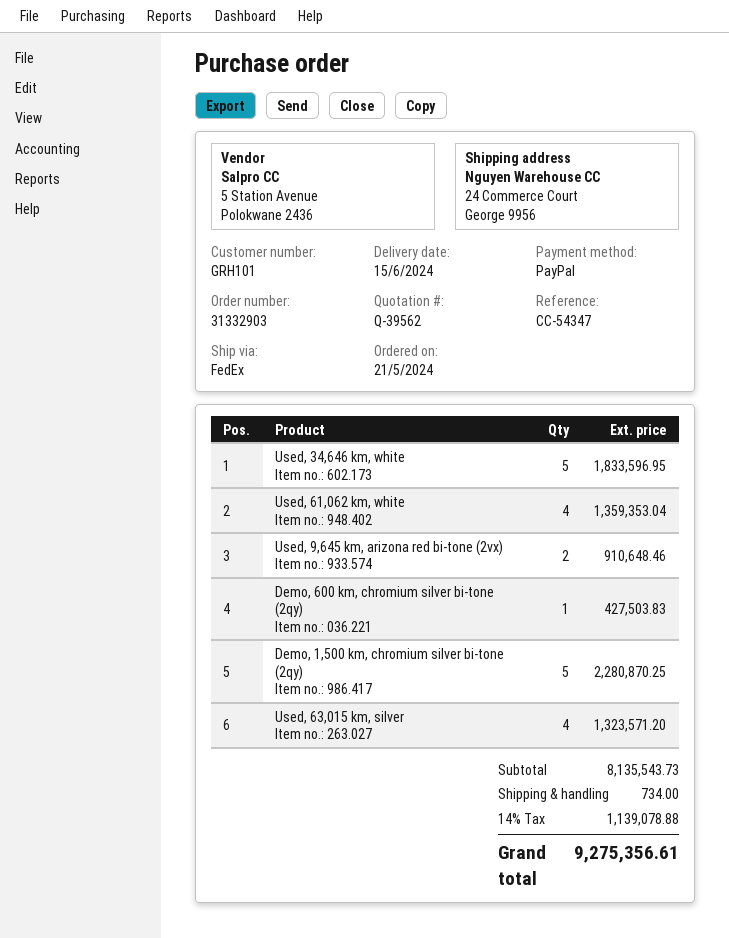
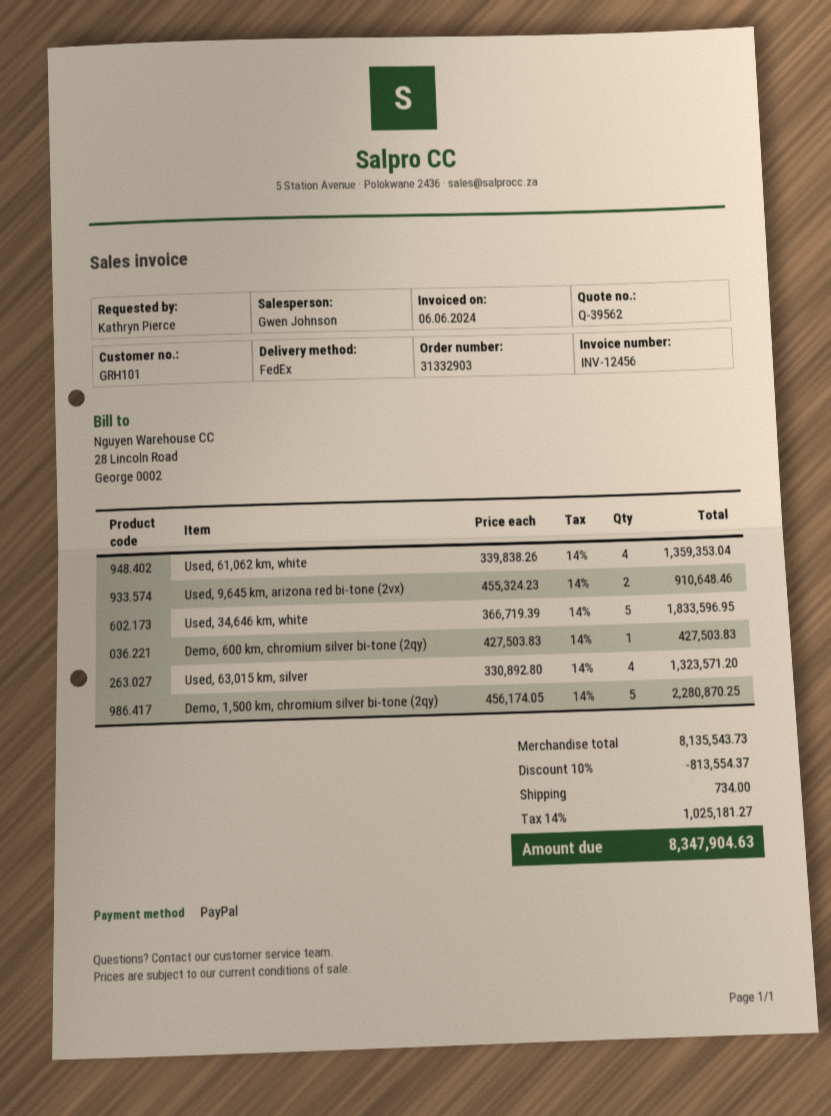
discount: none -> 10% = 813554.37
tax: 14% = 1139078.88 -> 14% = 1025181.27
total: 9275356.61 -> 8347904.63

